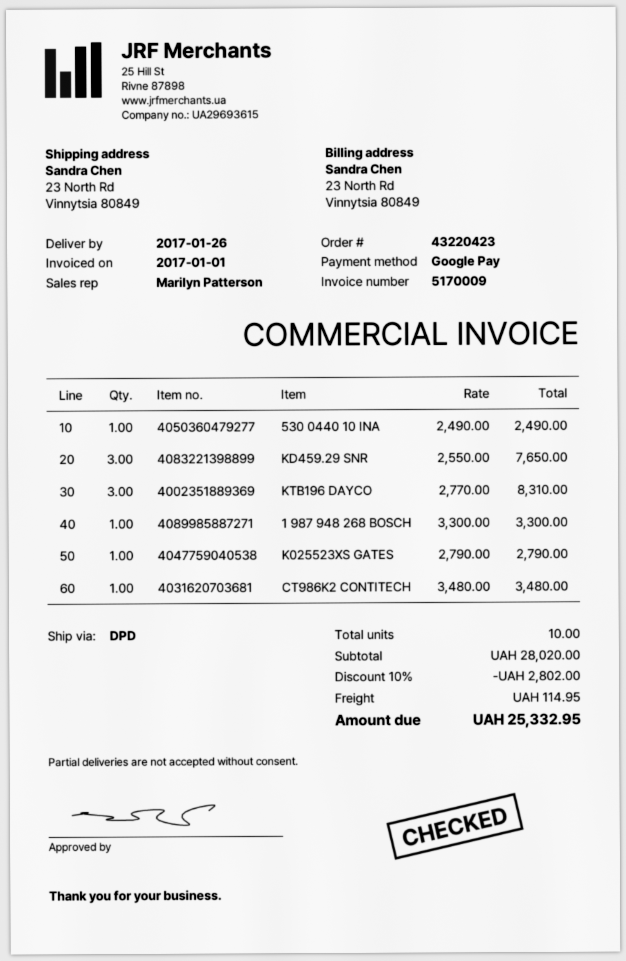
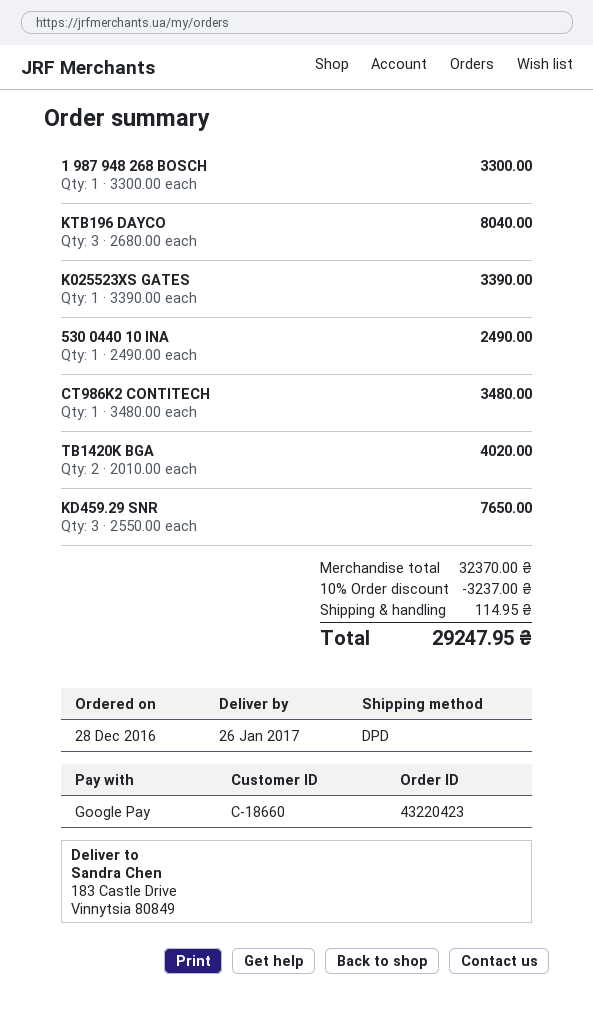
ship to: 23 North Rd, Vinnytsia 80849 -> 183 Castle Drive, Vinnytsia 80849
KTB196 DAYCO: 3 x 2770.00 = 8310.00 -> 3 x 2680.00 = 8040.00
K025523XS GATES: 1 x 2790.00 = 2790.00 -> 1 x 3390.00 = 3390.00
TB1420K BGA: none -> 2 x 2010.00 = 4020.00
subtotal: 28020.00 -> 32370.00
discount: 10% = 2802.00 -> 10% = 3237.00
total: 25332.95 -> 29247.95

